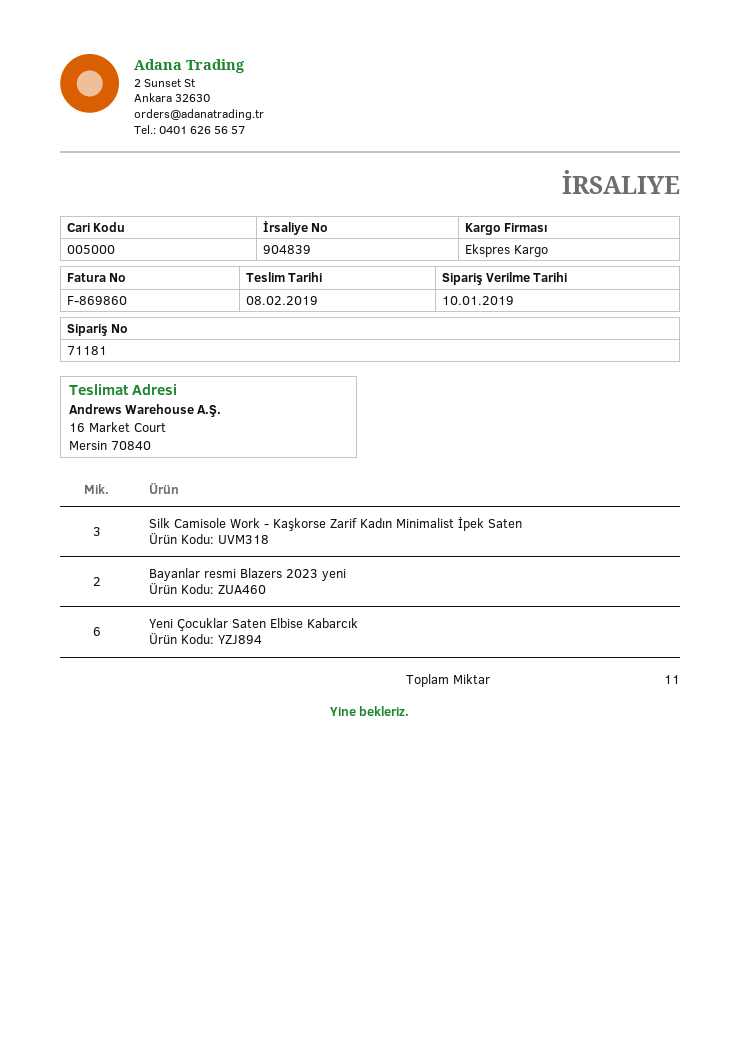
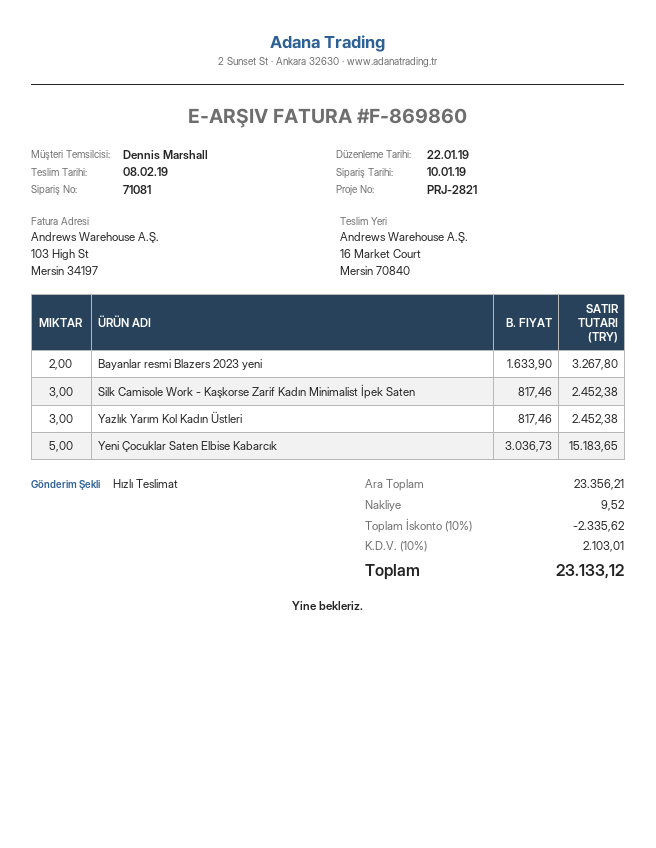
order number: 71181 -> 71081
Yeni Çocuklar Saten Elbise Kabarcık: 6 -> 5
Yazlık Yarım Kol Kadın Üstleri: none -> 3

